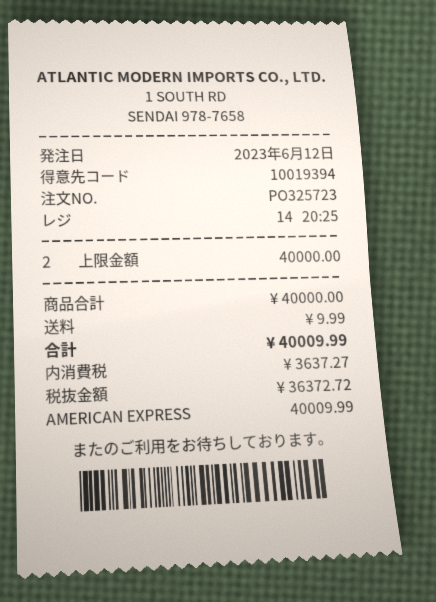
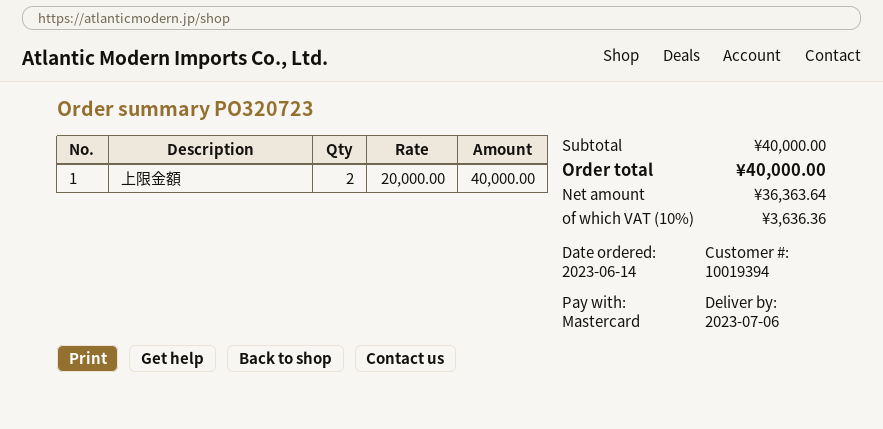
order number: PO325723 -> PO320723
order date: 2023-06-12 -> 2023-06-14
payment method: American Express -> Mastercard
shipping: 9.99 -> none
net: 36372.72 -> 36363.64
tax: 3637.27 -> 3636.36
total: 40009.99 -> 40000.00

